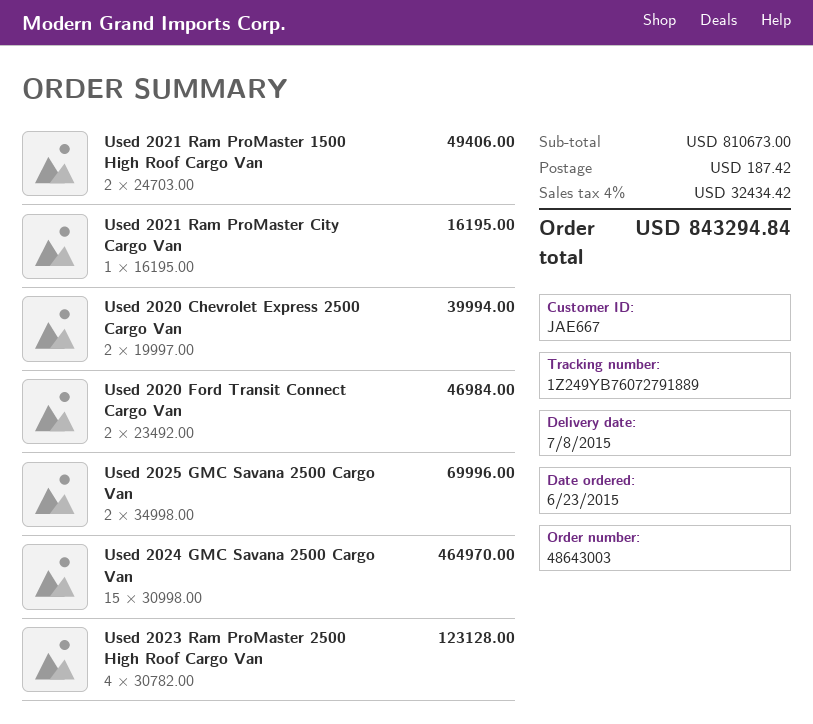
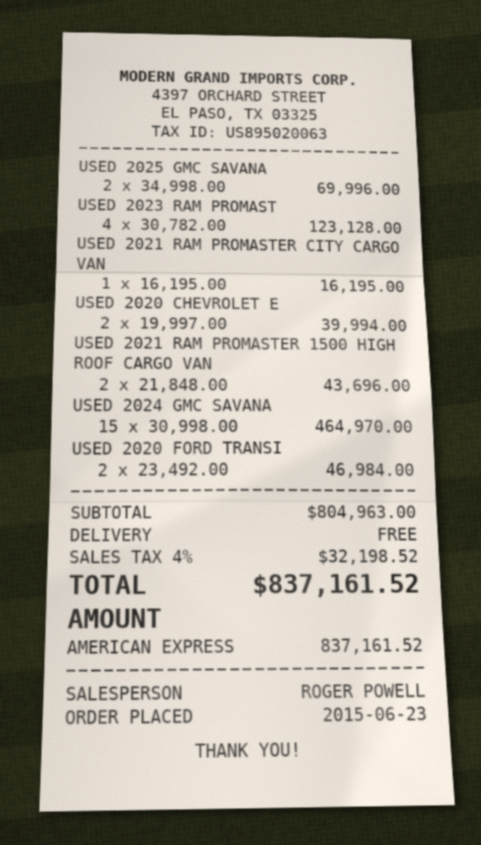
Used 2021 Ram ProMaster 1500 High Roof Cargo Van: 2 x 24703.00 = 49406.00 -> 2 x 21848.00 = 43696.00
subtotal: 810673.00 -> 804963.00
shipping: 187.42 -> 0.00
tax: 4% = 32434.42 -> 4% = 32198.52
total: 843294.84 -> 837161.52

